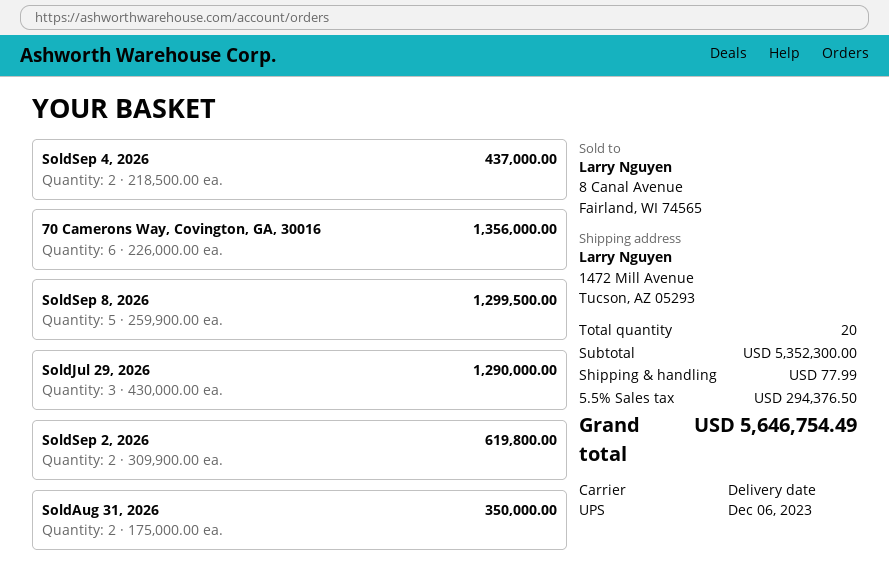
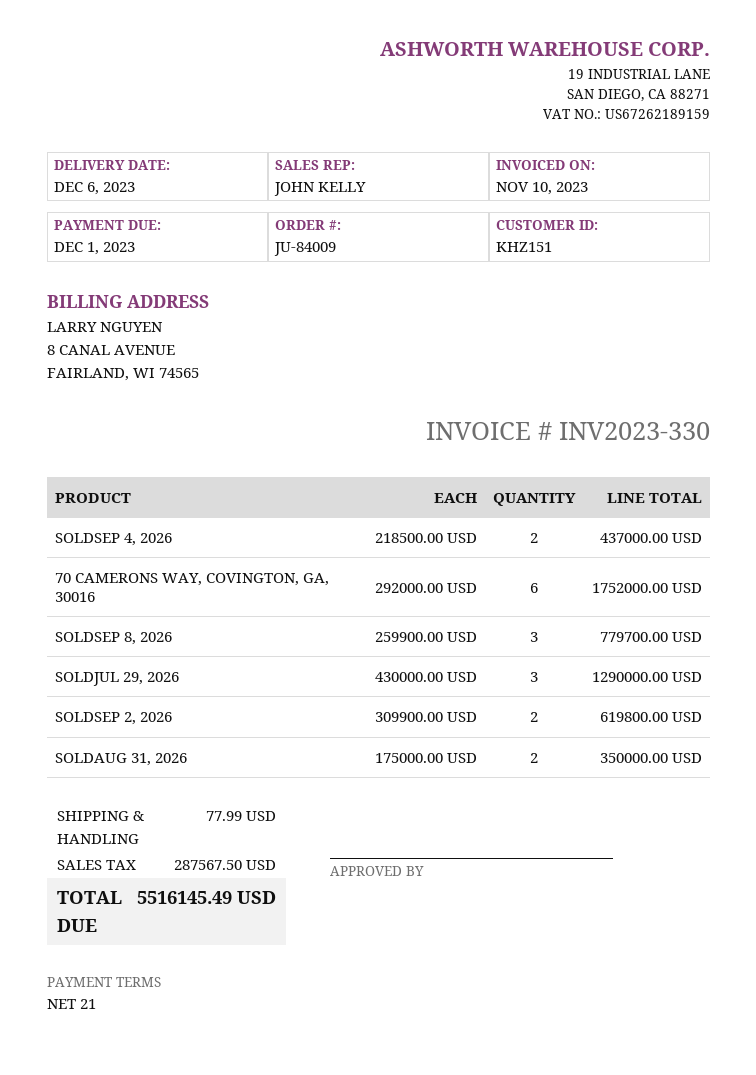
70 Camerons Way, Covington, GA, 30016: 6 x 226000.00 = 1356000.00 -> 6 x 292000.00 = 1752000.00
SoldSep 8, 2026: 5 x 259900.00 = 1299500.00 -> 3 x 259900.00 = 779700.00
tax: 294376.50 -> 287567.50
total: 5646754.49 -> 5516145.49

